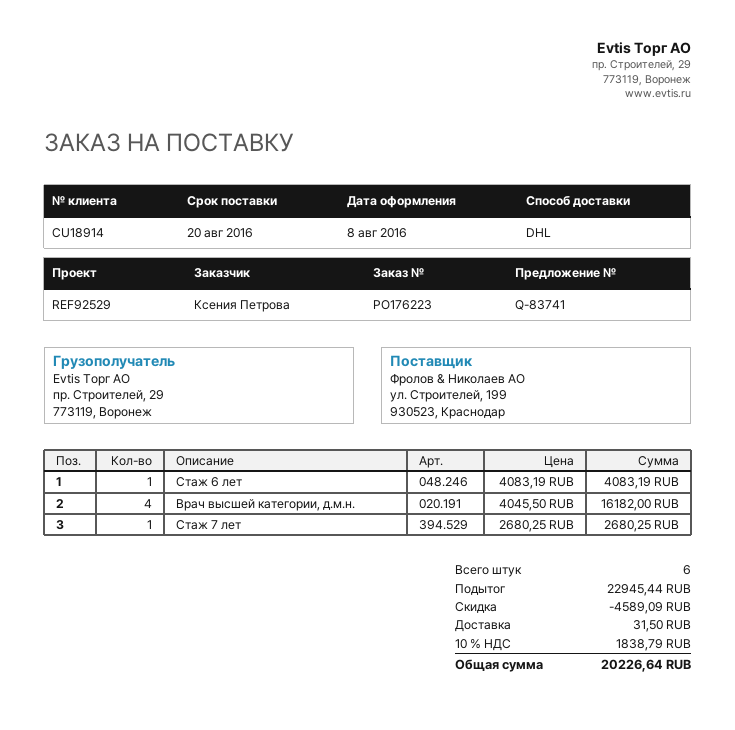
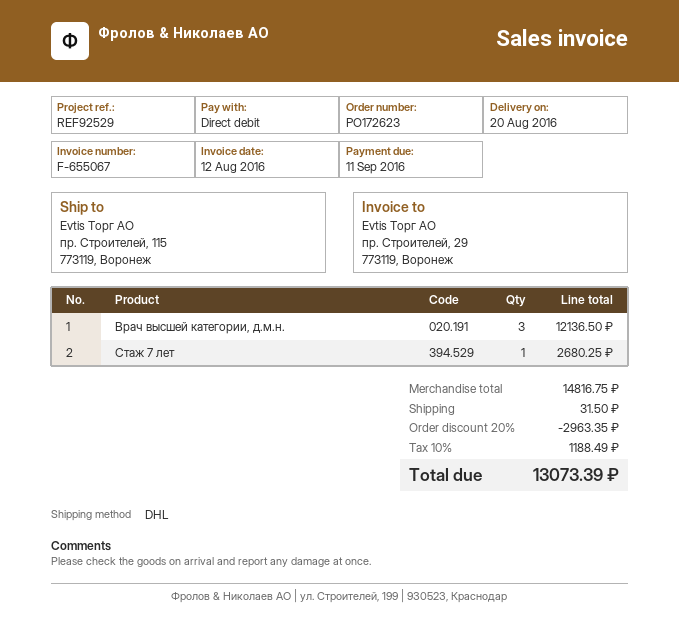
order number: PO176223 -> PO172623
ship to: пр. Строителей, 29, 773119, Воронеж -> пр. Строителей, 115, 773119, Воронеж
Стаж 6 лет: 1 for 4083.19 -> none
Врач высшей категории, д.м.н.: 4 for 16182.00 -> 3 for 12136.50
subtotal: 22945.44 -> 14816.75
discount: 4589.09 -> 2963.35
tax: 10% = 1838.79 -> 10% = 1188.49
total: 20226.64 -> 13073.39

